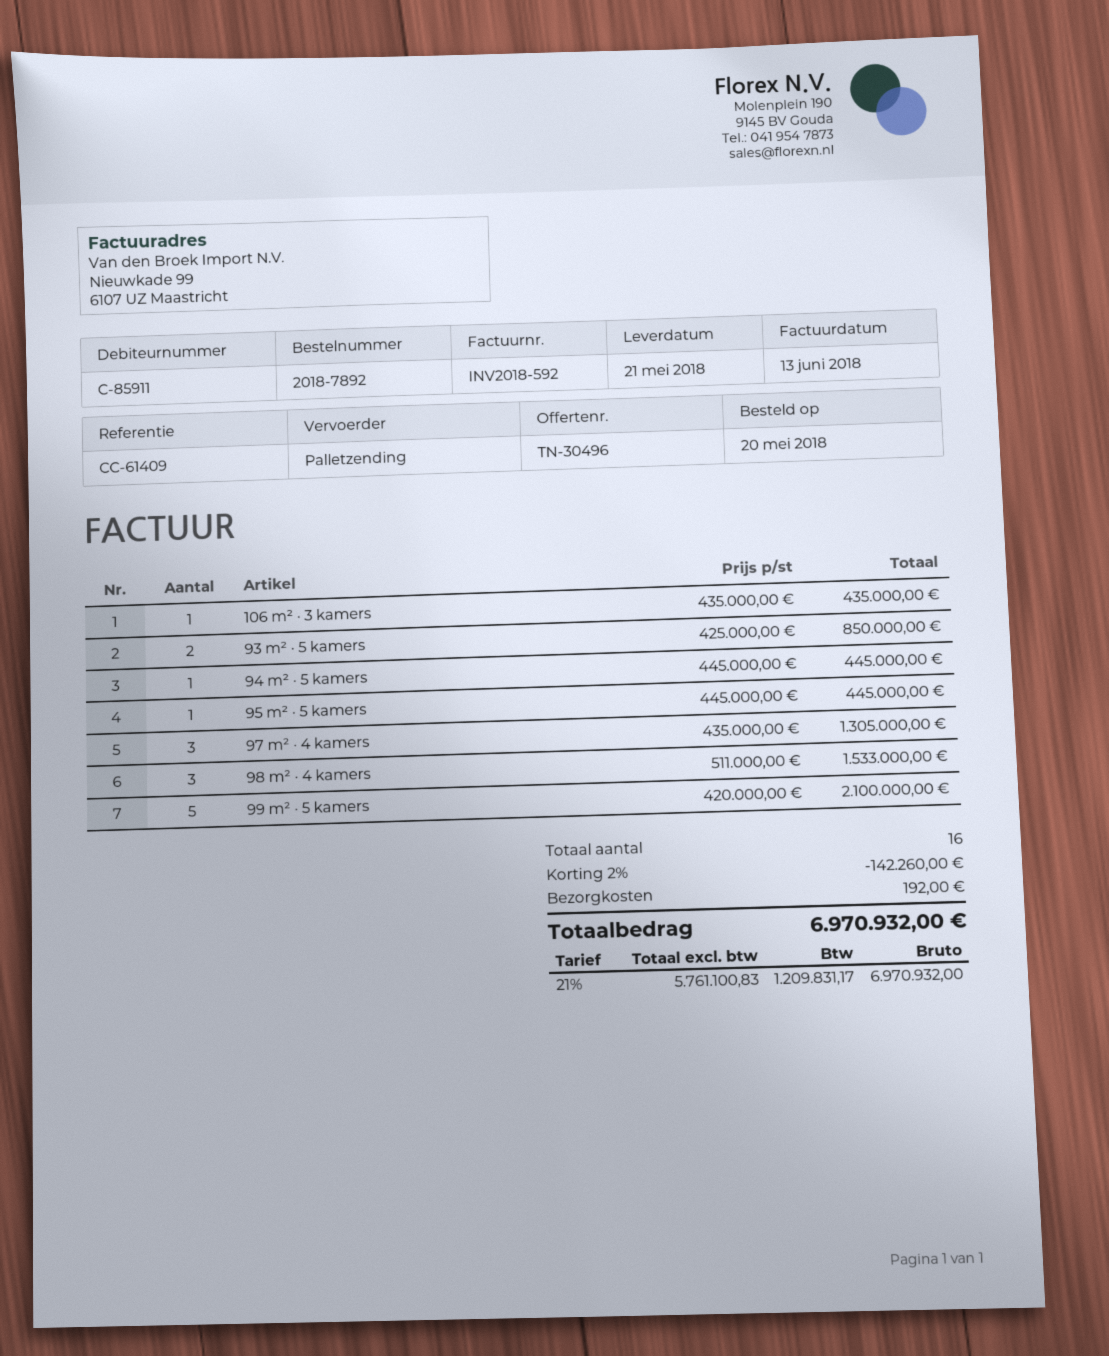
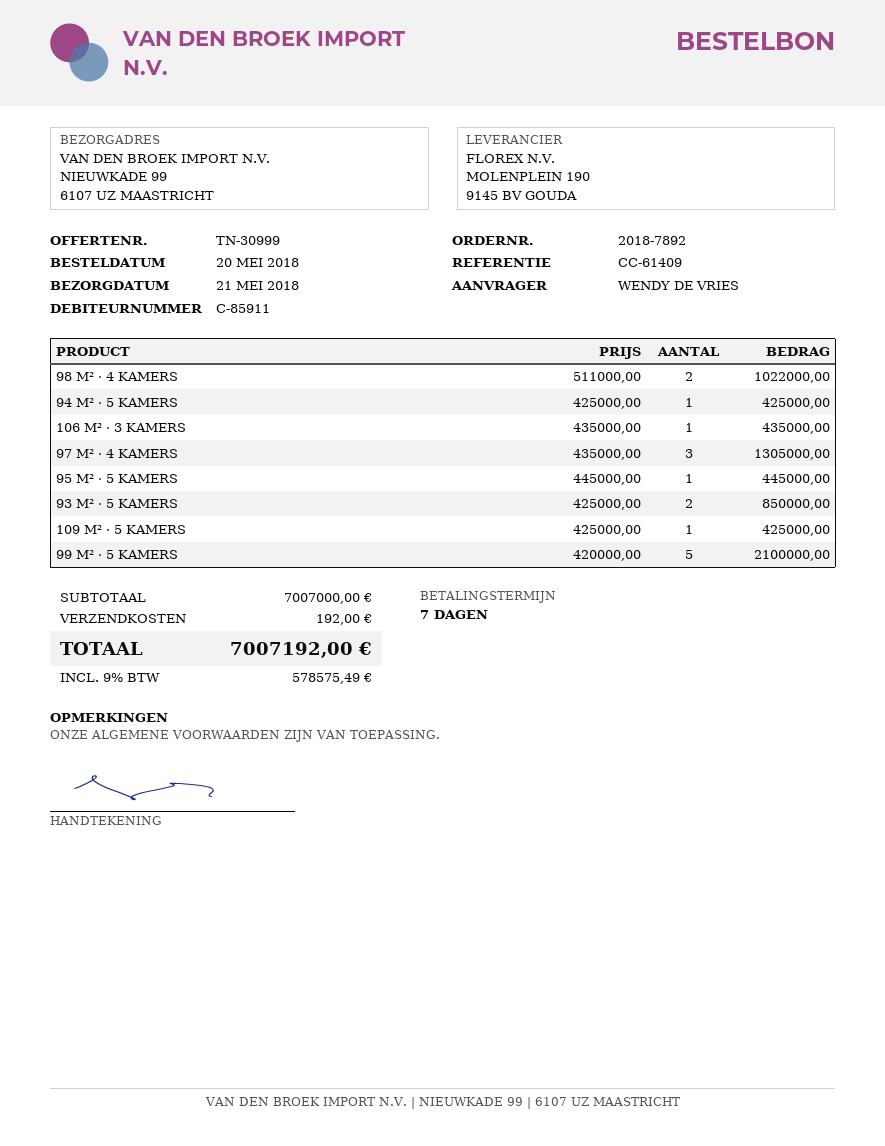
quote number: TN-30496 -> TN-30999
94 m² · 5 kamers: 1 x 445000.00 = 445000.00 -> 1 x 425000.00 = 425000.00
98 m² · 4 kamers: 3 x 511000.00 = 1533000.00 -> 2 x 511000.00 = 1022000.00
109 M² · 5 KAMERS: none -> 1 x 425000.00 = 425000.00
discount: 2% = 142260.00 -> none
tax: 21% = 1209831.17 -> 9% = 578575.49
total: 6970932.00 -> 7007192.00

